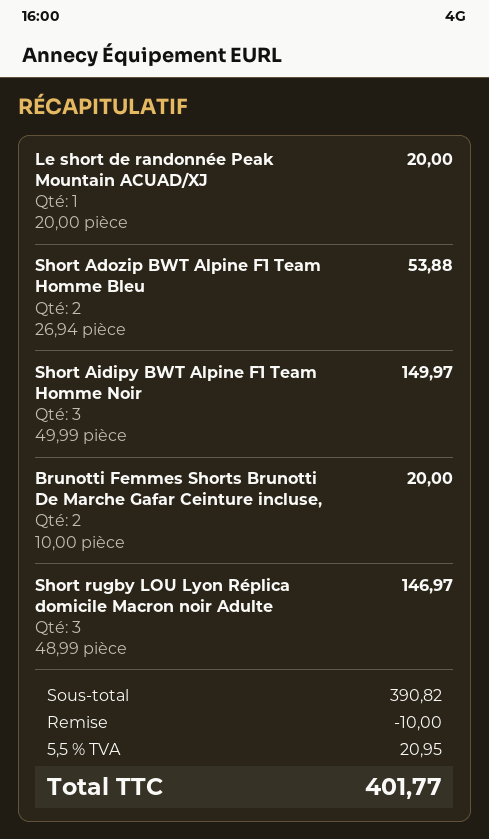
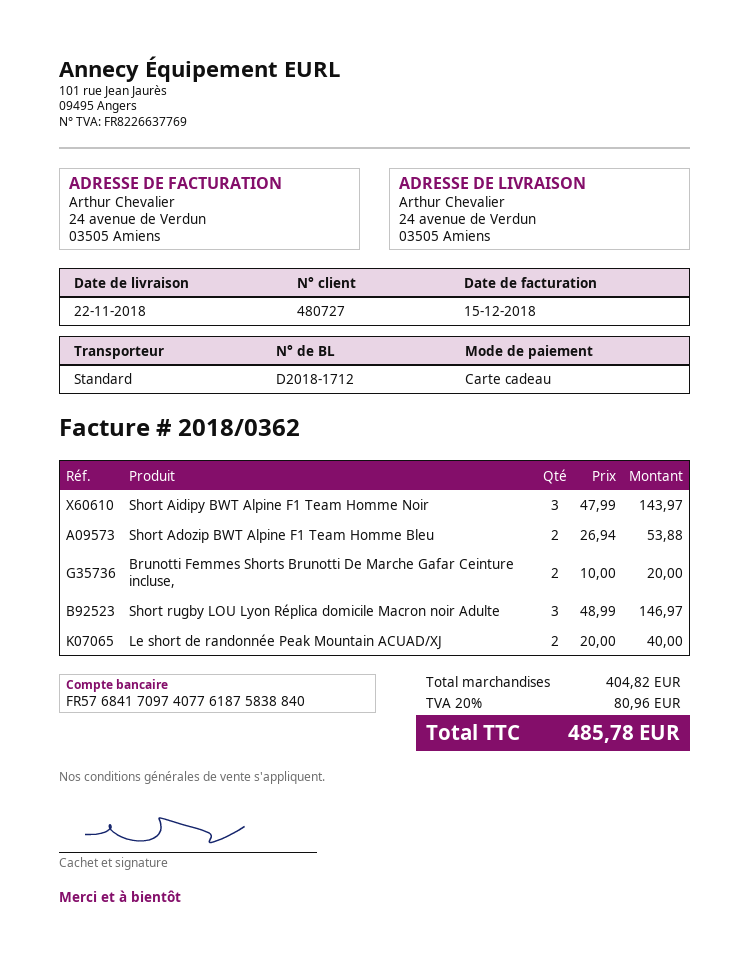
Le short de randonnée Peak Mountain ACUAD/XJ: 1 x 20.00 = 20.00 -> 2 x 20.00 = 40.00
Short Aidipy BWT Alpine F1 Team Homme Noir: 3 x 49.99 = 149.97 -> 3 x 47.99 = 143.97
subtotal: 390.82 -> 404.82
discount: 10.00 -> none
tax: 5.5% = 20.95 -> 20% = 80.96
total: 401.77 -> 485.78

